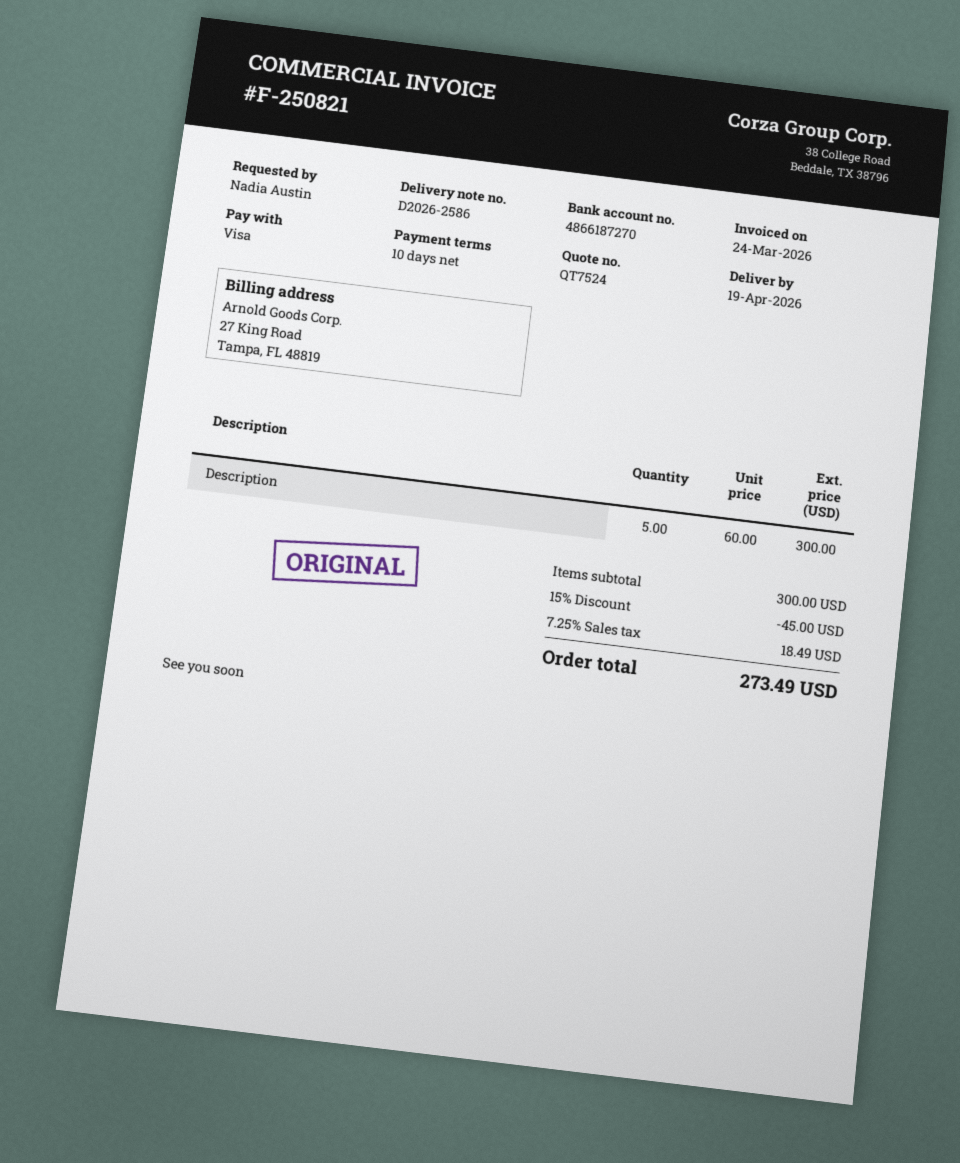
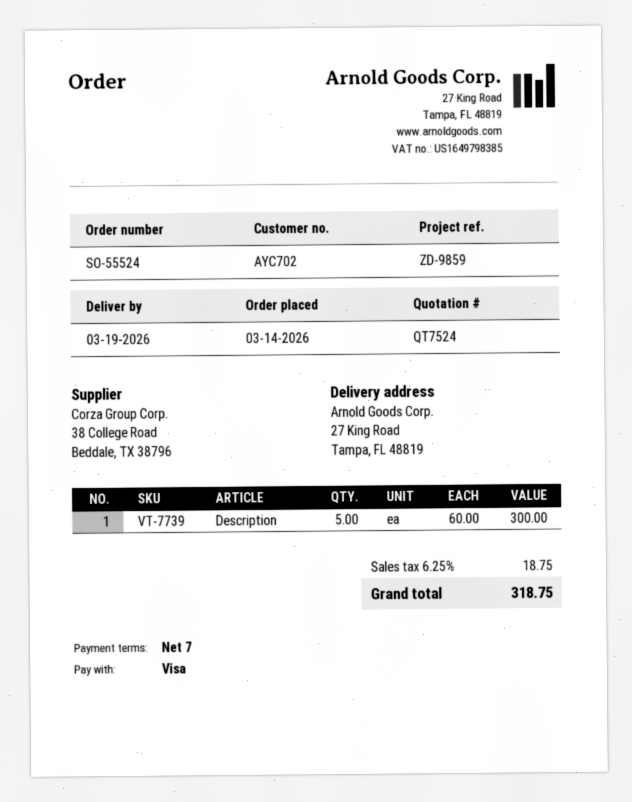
delivery date: 2026-04-19 -> 2026-03-19
payment terms: 10 days -> 7 days
discount: 15% = 45.00 -> none
tax: 7.25% = 18.49 -> 6.25% = 18.75
total: 273.49 -> 318.75

